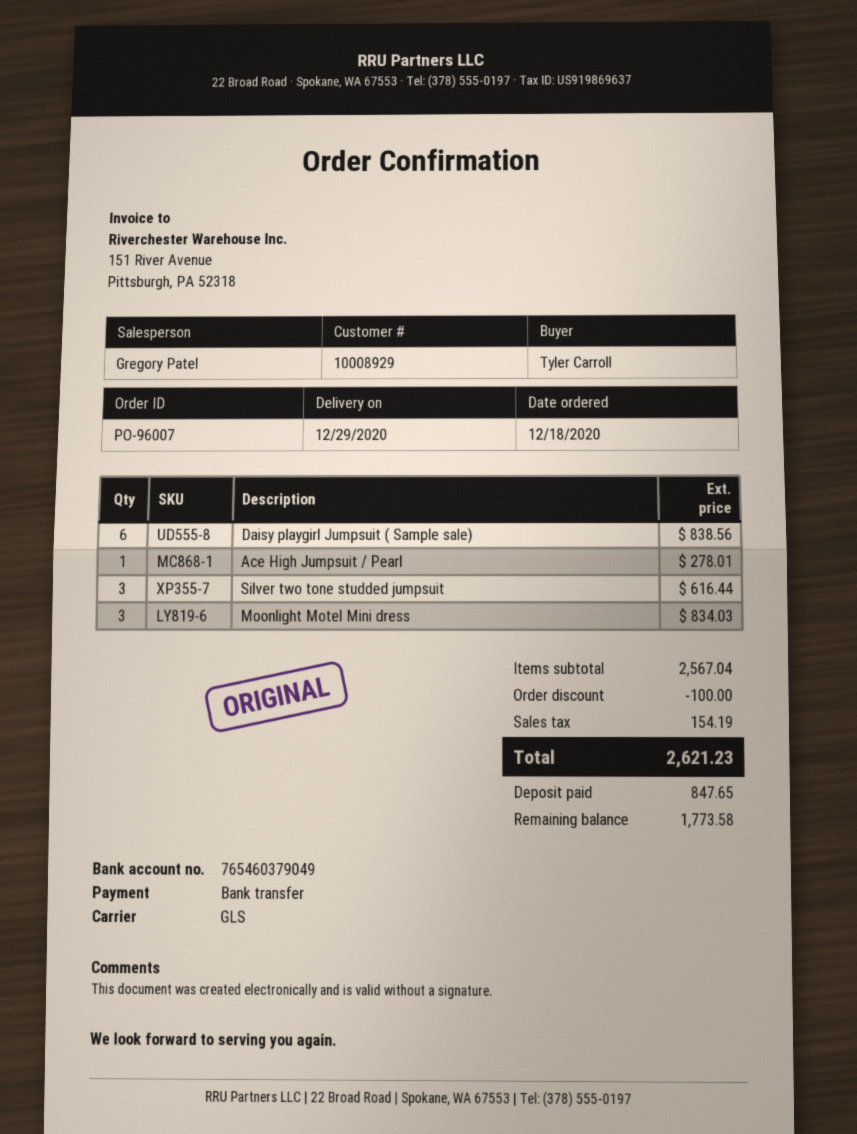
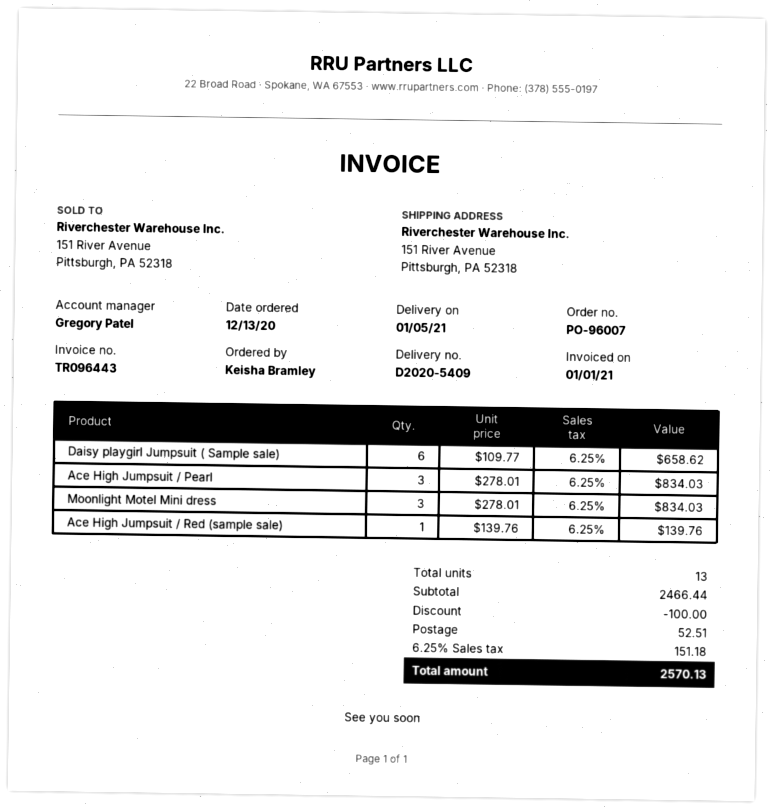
order date: 2020-12-18 -> 2020-12-13
delivery date: 2020-12-29 -> 2021-01-05
ordered by: Tyler Carroll -> Keisha Bramley
Daisy playgirl Jumpsuit ( Sample sale): 6 for 838.56 -> 6 for 658.62
Ace High Jumpsuit / Pearl: 1 for 278.01 -> 3 for 834.03
Silver two tone studded jumpsuit: 3 for 616.44 -> none
Ace High Jumpsuit / Red (sample sale): none -> 1 for 139.76
subtotal: 2567.04 -> 2466.44
shipping: none -> 52.51
tax: 154.19 -> 151.18
total: 2621.23 -> 2570.13

